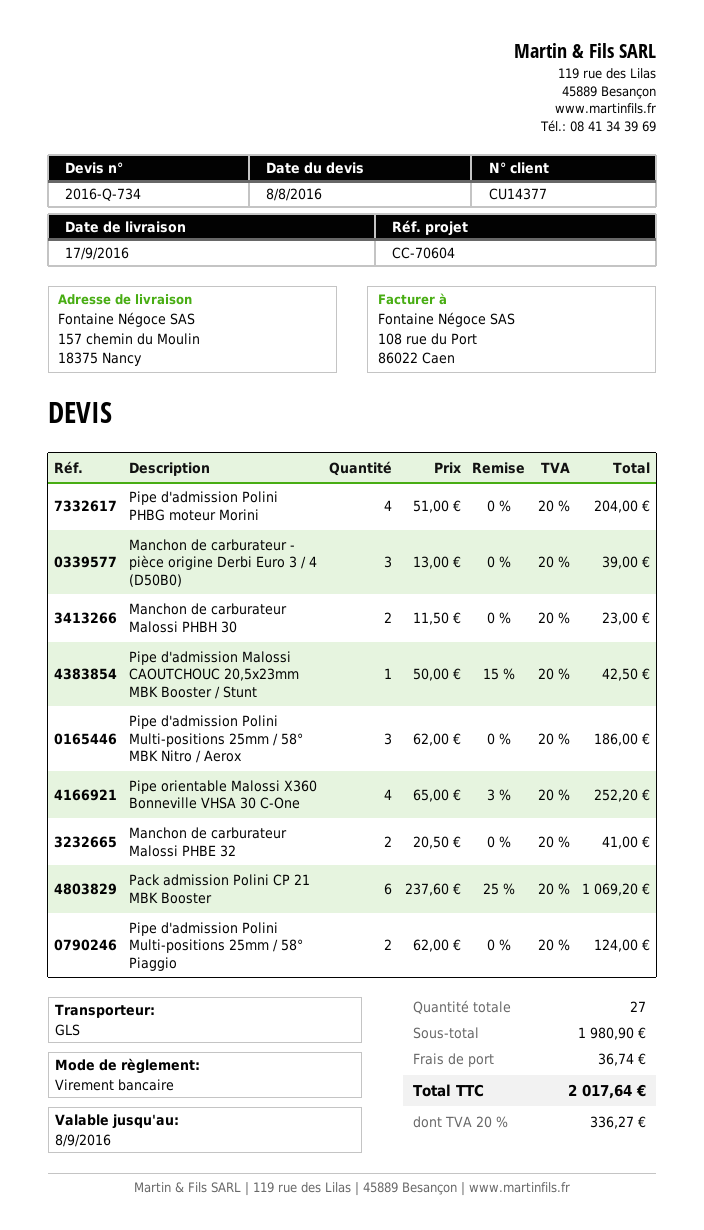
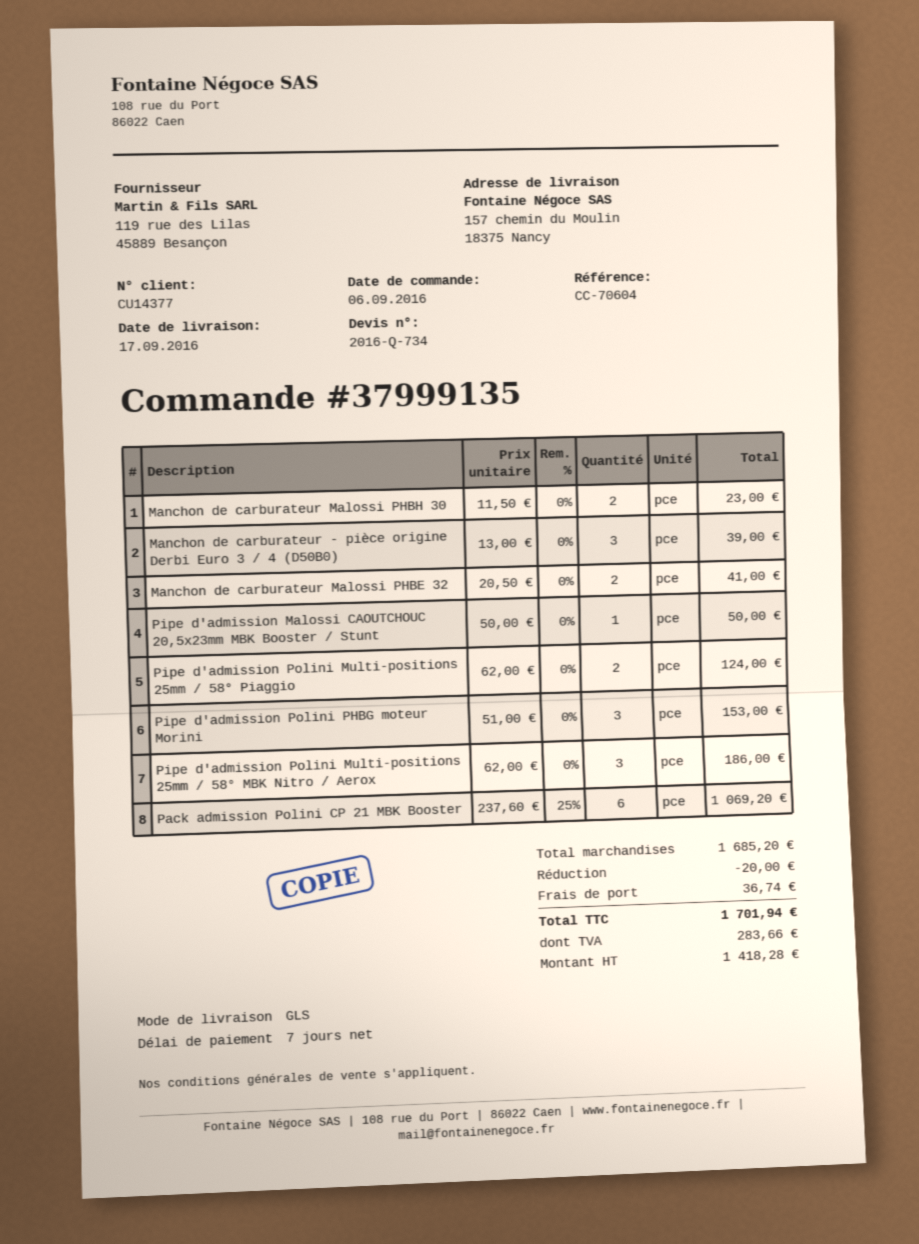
Pipe d'admission Polini PHBG moteur Morini: 4 x 51.00 = 204.00 -> 3 x 51.00 = 153.00
Pipe d'admission Malossi CAOUTCHOUC 20,5x23mm MBK Booster / Stunt: 1 x 50.00 - 15% = 42.50 -> 1 x 50.00 = 50.00
Pipe orientable Malossi X360 Bonneville VHSA 30 C-One: 4 x 65.00 - 3% = 252.20 -> none
subtotal: 1980.90 -> 1685.20
discount: none -> 20.00
tax: 336.27 -> 283.66
total: 2017.64 -> 1701.94

